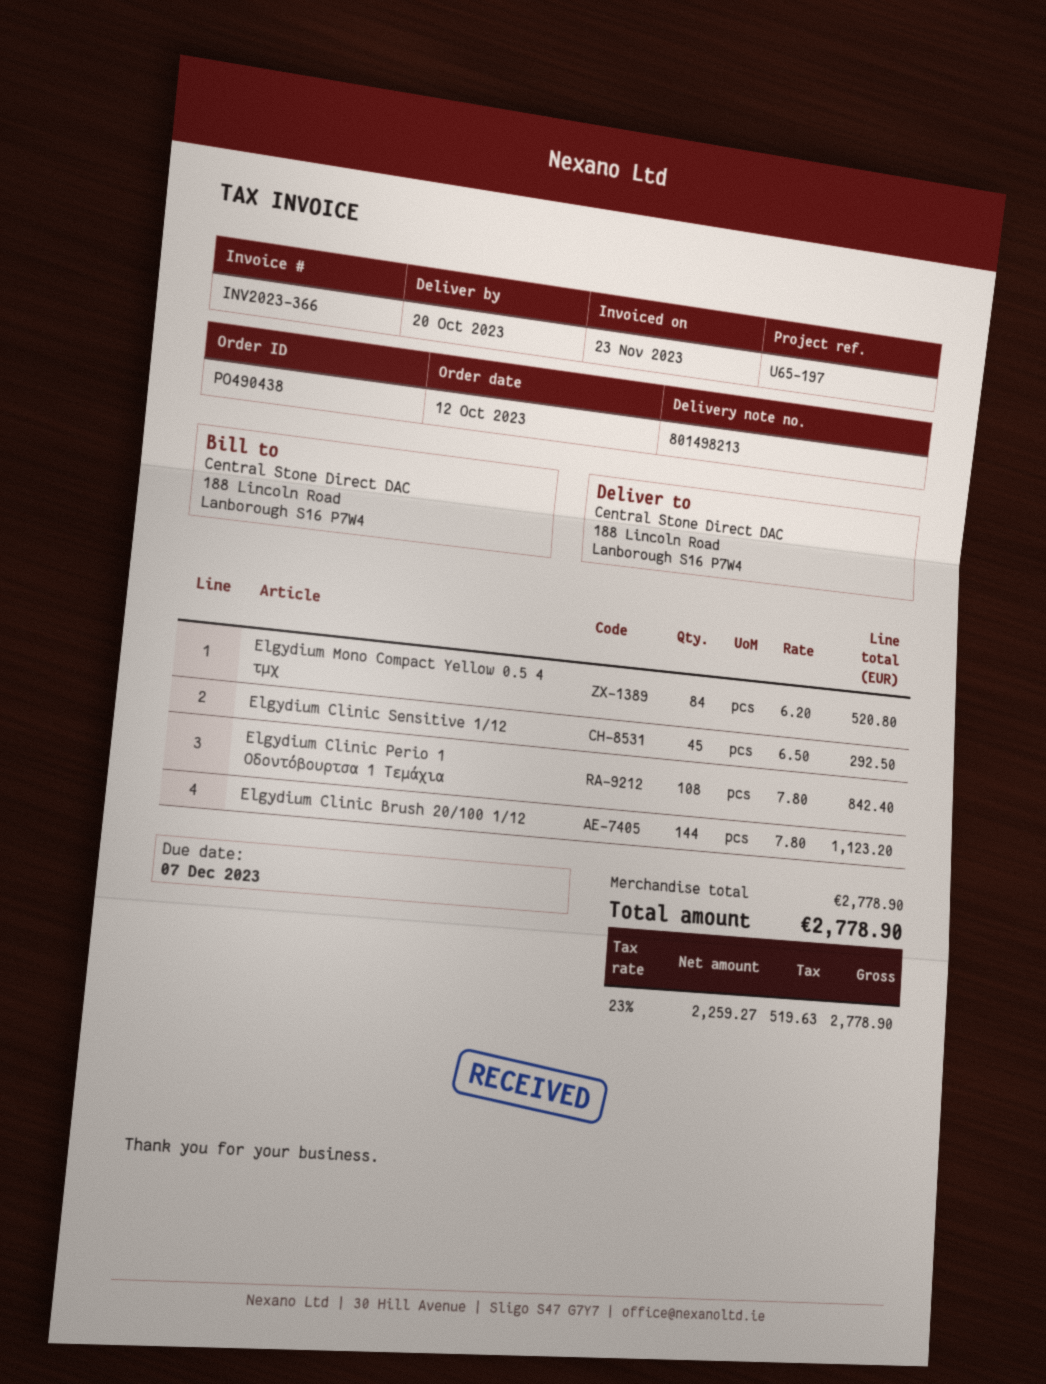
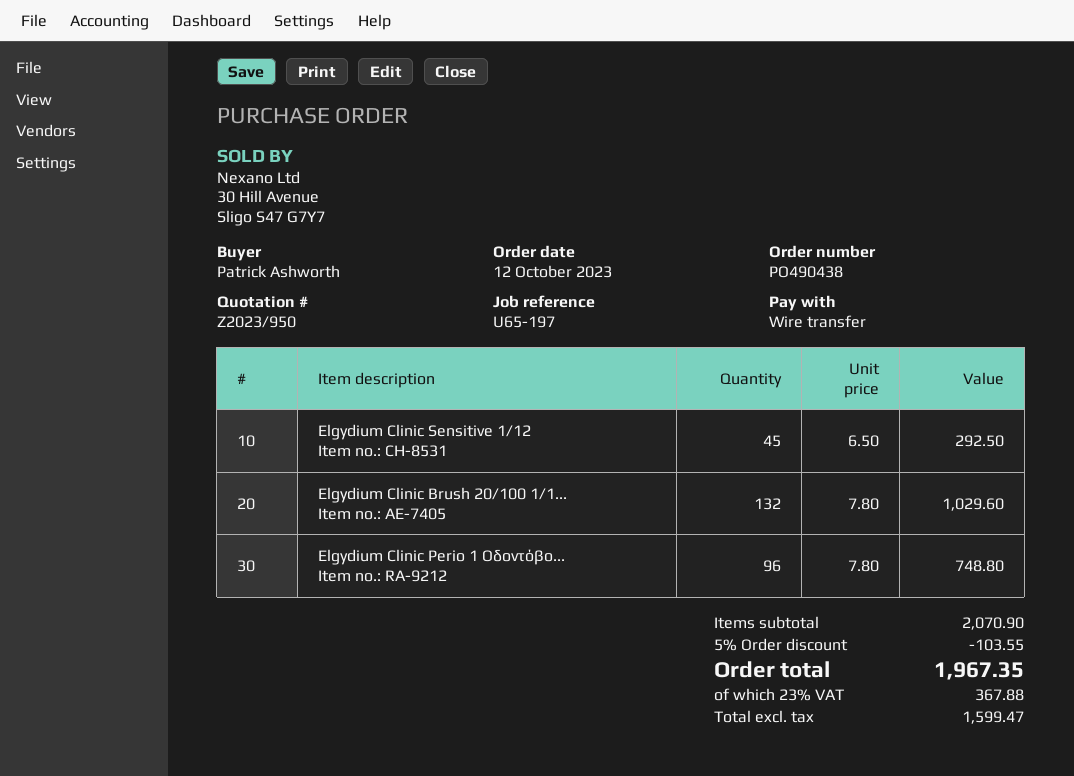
Elgydium Mono Compact Yellow 0.5 4 τμχ: 84 x 6.20 = 520.80 -> none
Elgydium Clinic Perio 1 Οδοντόβουρτσα 1 Τεμάχια: 108 x 7.80 = 842.40 -> 96 x 7.80 = 748.80
Elgydium Clinic Brush 20/100 1/12: 144 x 7.80 = 1123.20 -> 132 x 7.80 = 1029.60
subtotal: 2778.90 -> 2070.90
discount: none -> 5% = 103.55
net: 2259.27 -> 1599.47
tax: 23% = 519.63 -> 23% = 367.88
total: 2778.90 -> 1967.35

